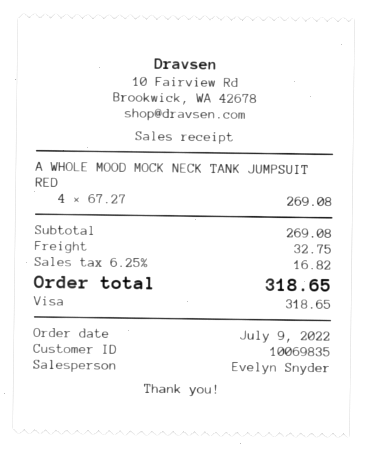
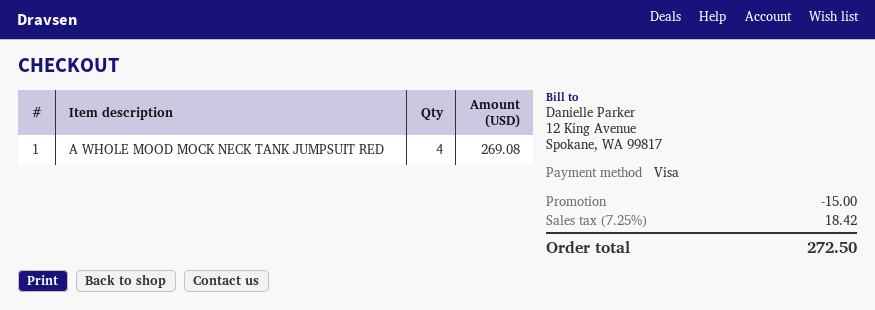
discount: none -> 15.00
shipping: 32.75 -> none
tax: 6.25% = 16.82 -> 7.25% = 18.42
total: 318.65 -> 272.50

